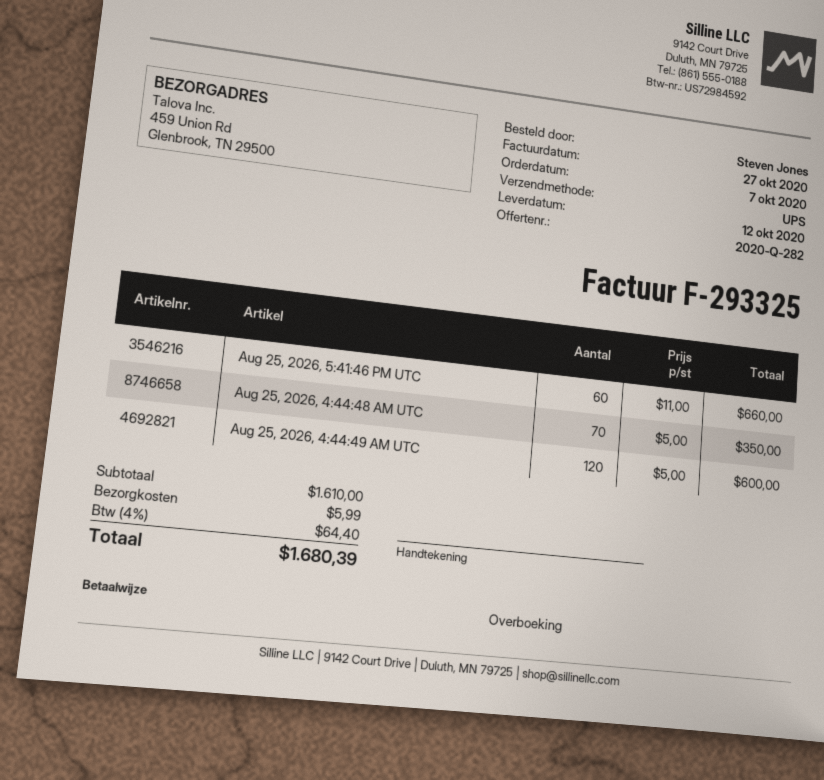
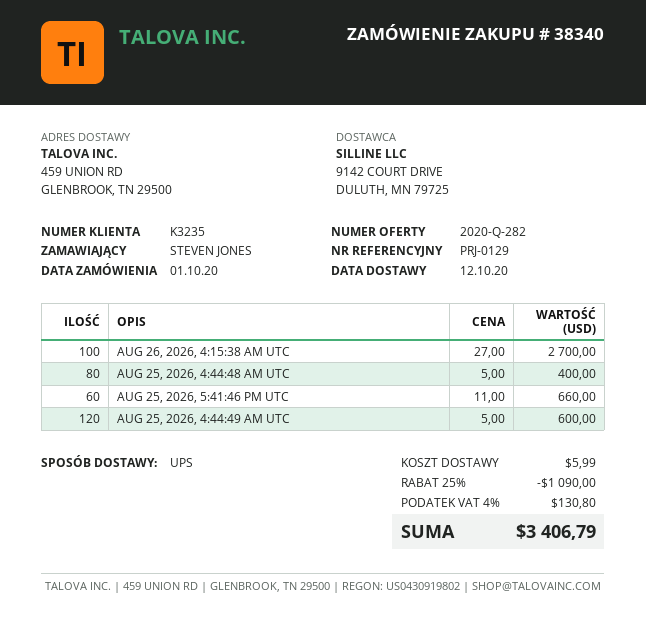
order date: 2020-10-07 -> 2020-10-01
Aug 25, 2026, 4:44:48 AM UTC: 70 x 5.00 = 350.00 -> 80 x 5.00 = 400.00
AUG 26, 2026, 4:15:38 AM UTC: none -> 100 x 27.00 = 2700.00
discount: none -> 25% = 1090.00
tax: 4% = 64.40 -> 4% = 130.80
total: 1680.39 -> 3406.79

